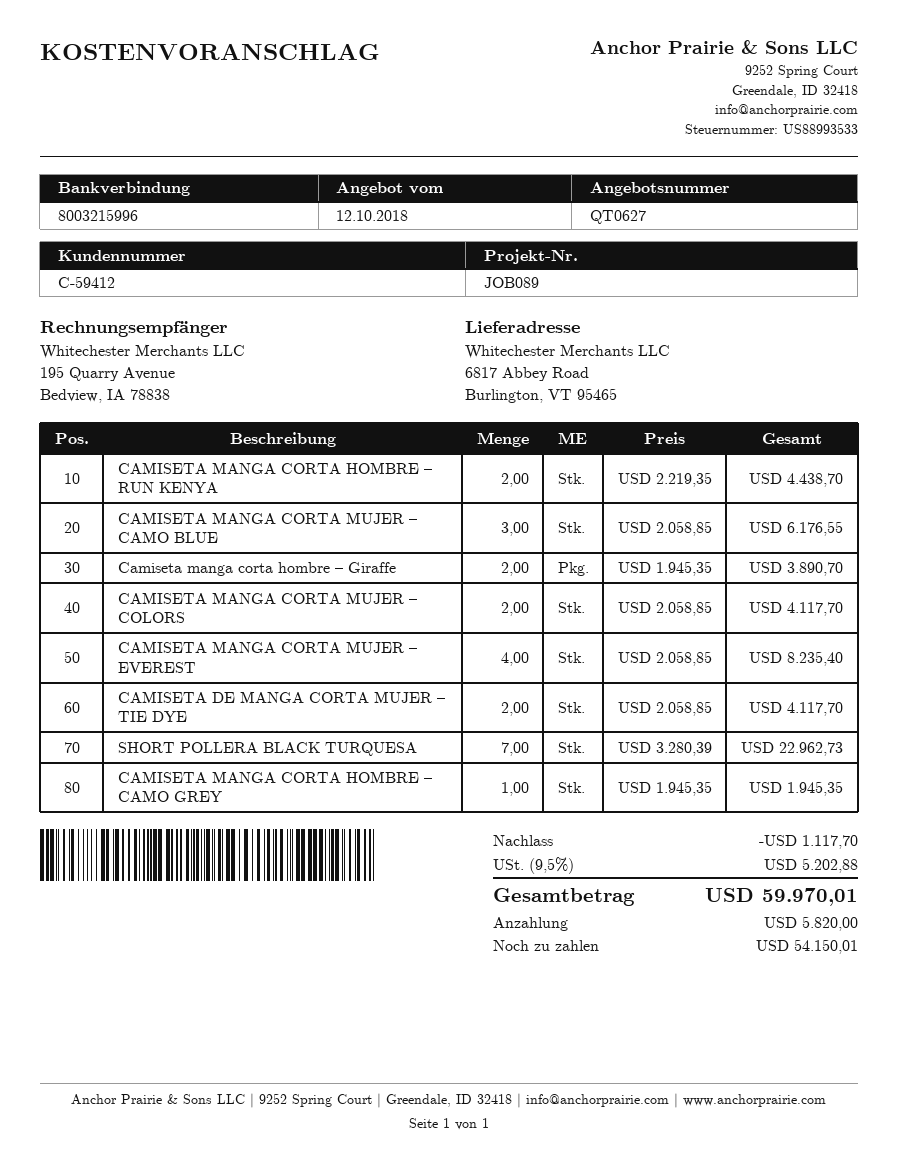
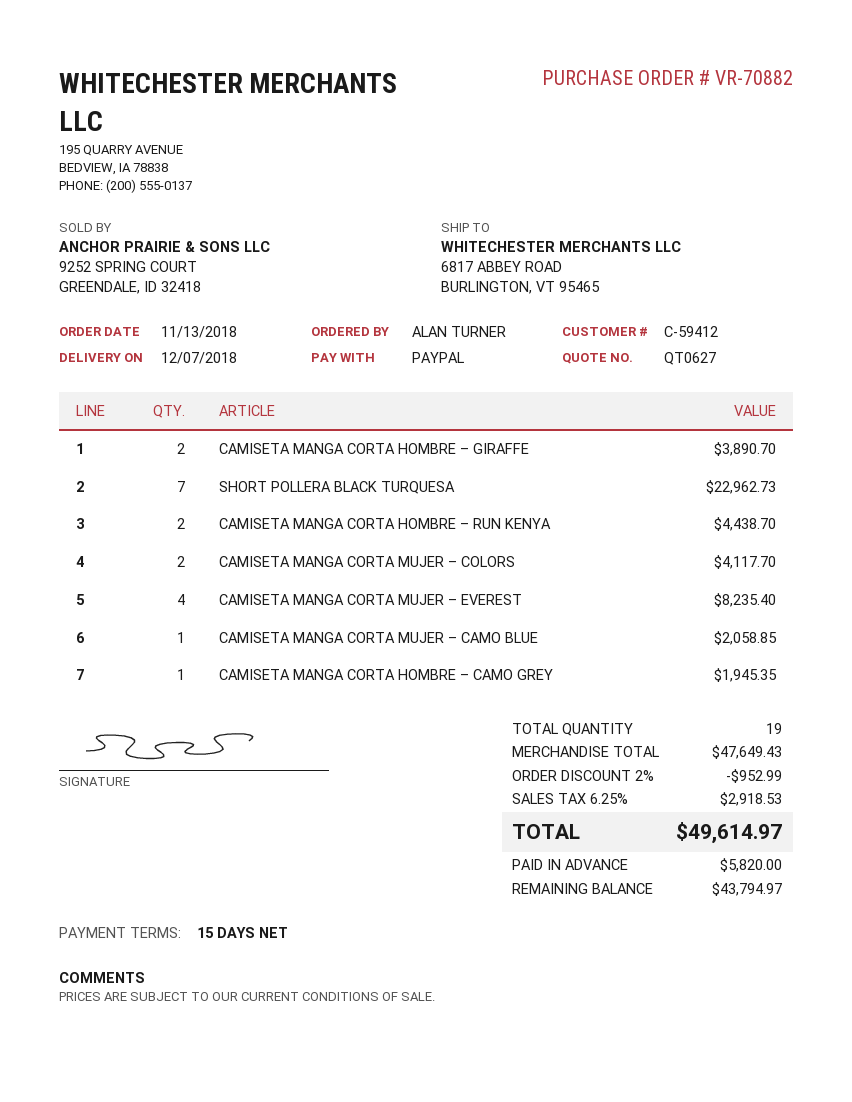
CAMISETA MANGA CORTA MUJER – CAMO BLUE: 3 for 6176.55 -> 1 for 2058.85
CAMISETA DE MANGA CORTA MUJER – TIE DYE: 2 for 4117.70 -> none
discount: 1117.70 -> 952.99
tax: 9.5% = 5202.88 -> 6.25% = 2918.53
total: 59970.01 -> 49614.97
balance: 54150.01 -> 43794.97

